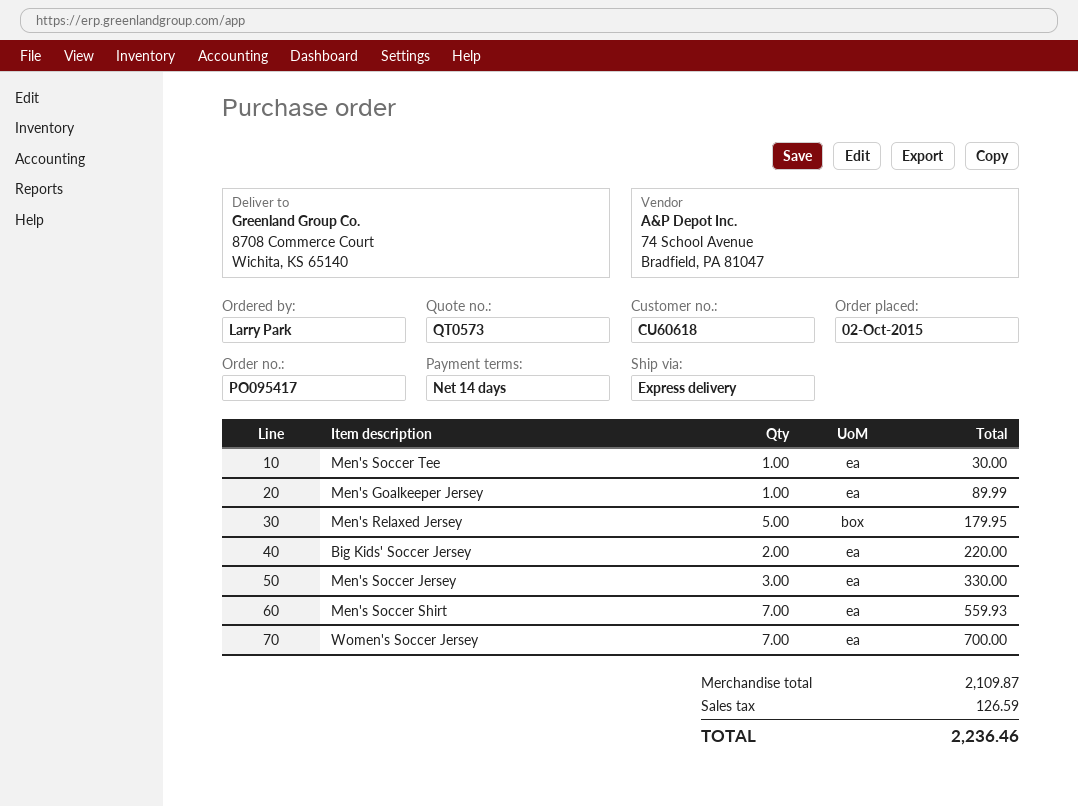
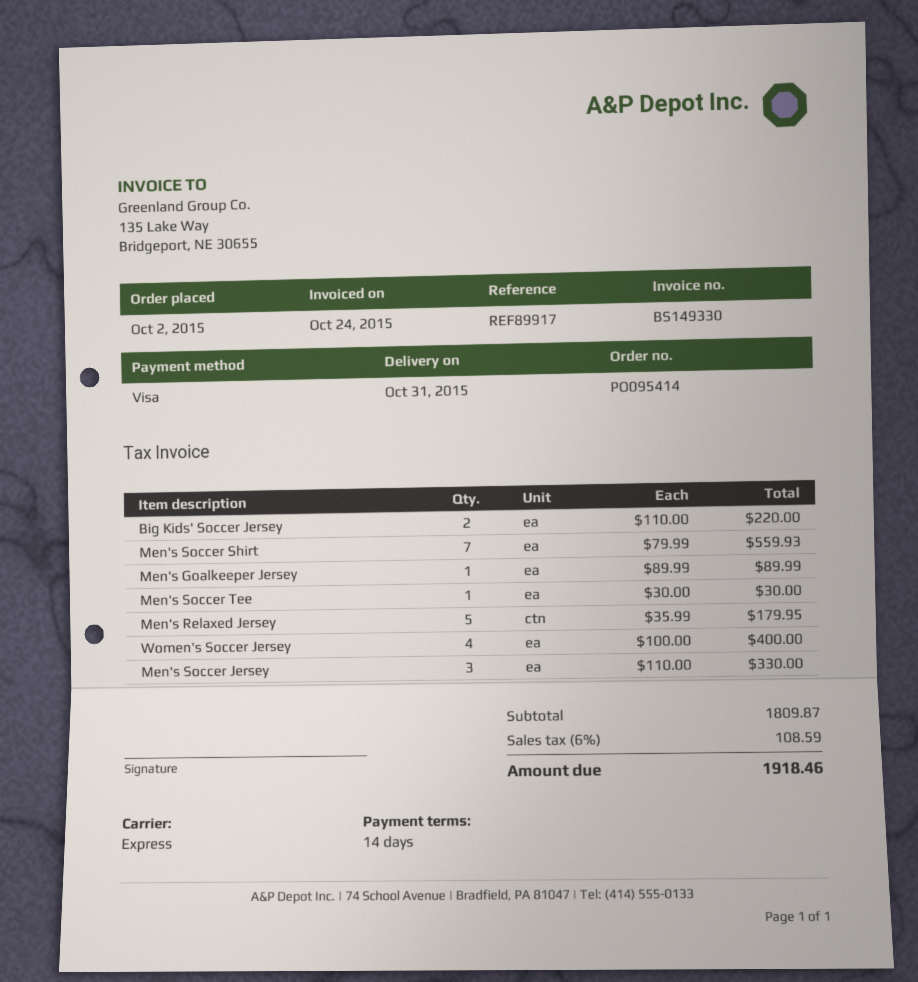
order number: PO095417 -> PO095414
Women's Soccer Jersey: 7 for 700.00 -> 4 for 400.00
subtotal: 2109.87 -> 1809.87
tax: 126.59 -> 108.59
total: 2236.46 -> 1918.46

